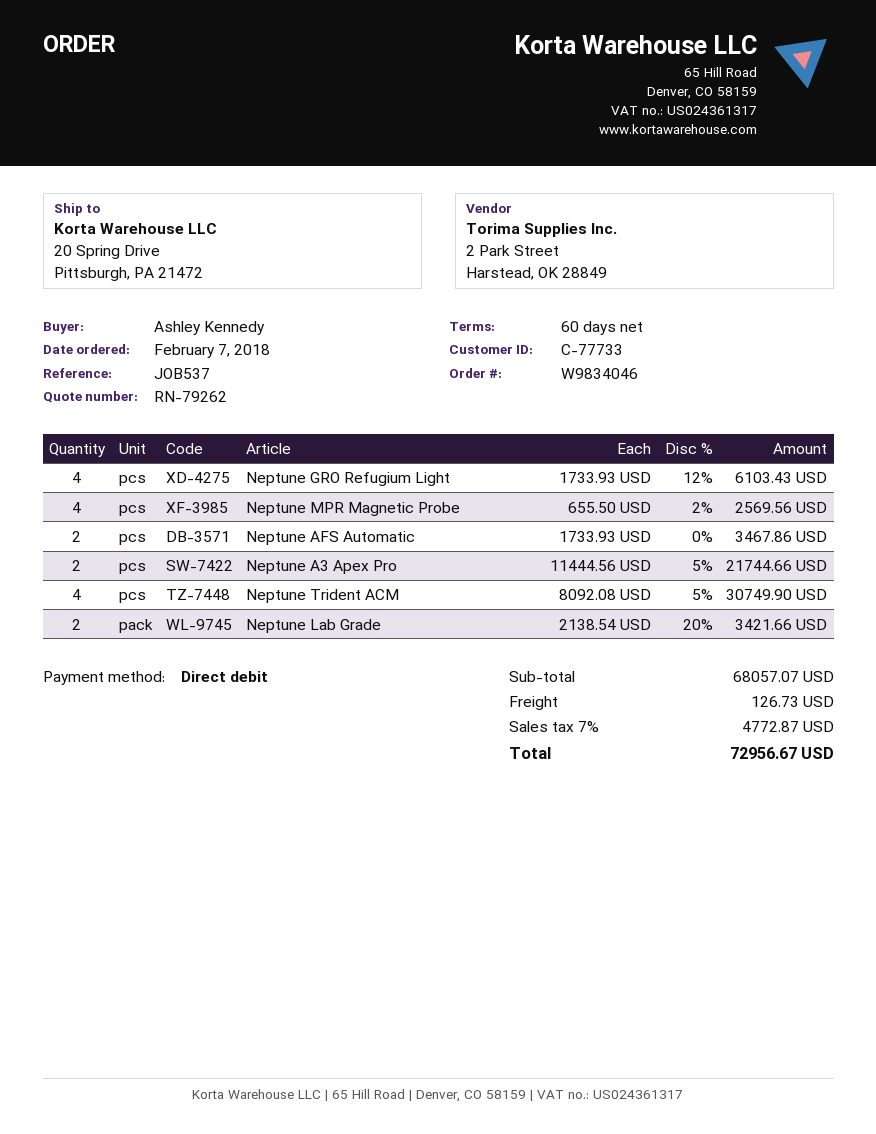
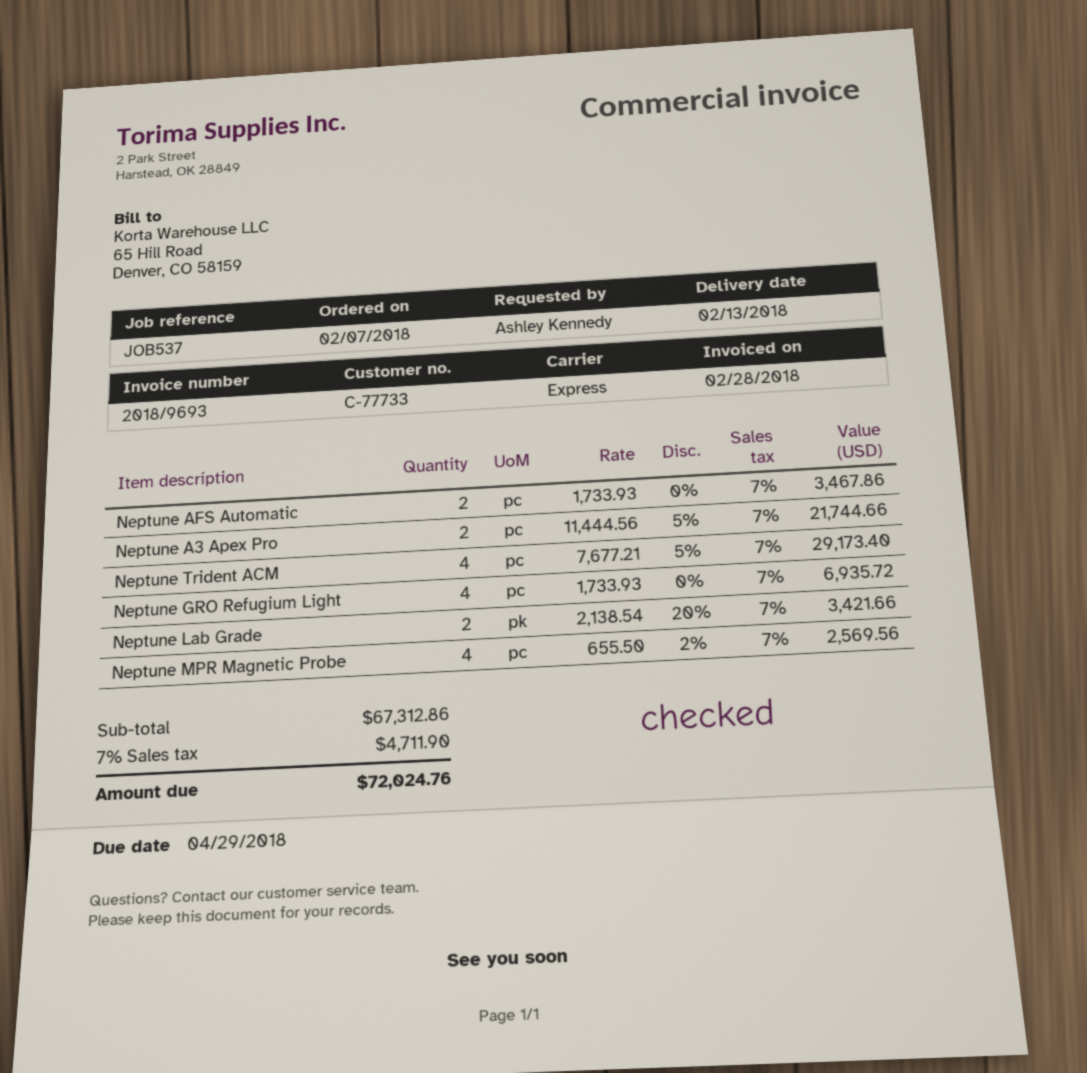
Neptune GRO Refugium Light: 4 x 1733.93 - 12% = 6103.43 -> 4 x 1733.93 = 6935.72
Neptune Trident ACM: 4 x 8092.08 - 5% = 30749.90 -> 4 x 7677.21 - 5% = 29173.40
subtotal: 68057.07 -> 67312.86
shipping: 126.73 -> none
tax: 7% = 4772.87 -> 7% = 4711.90
total: 72956.67 -> 72024.76

